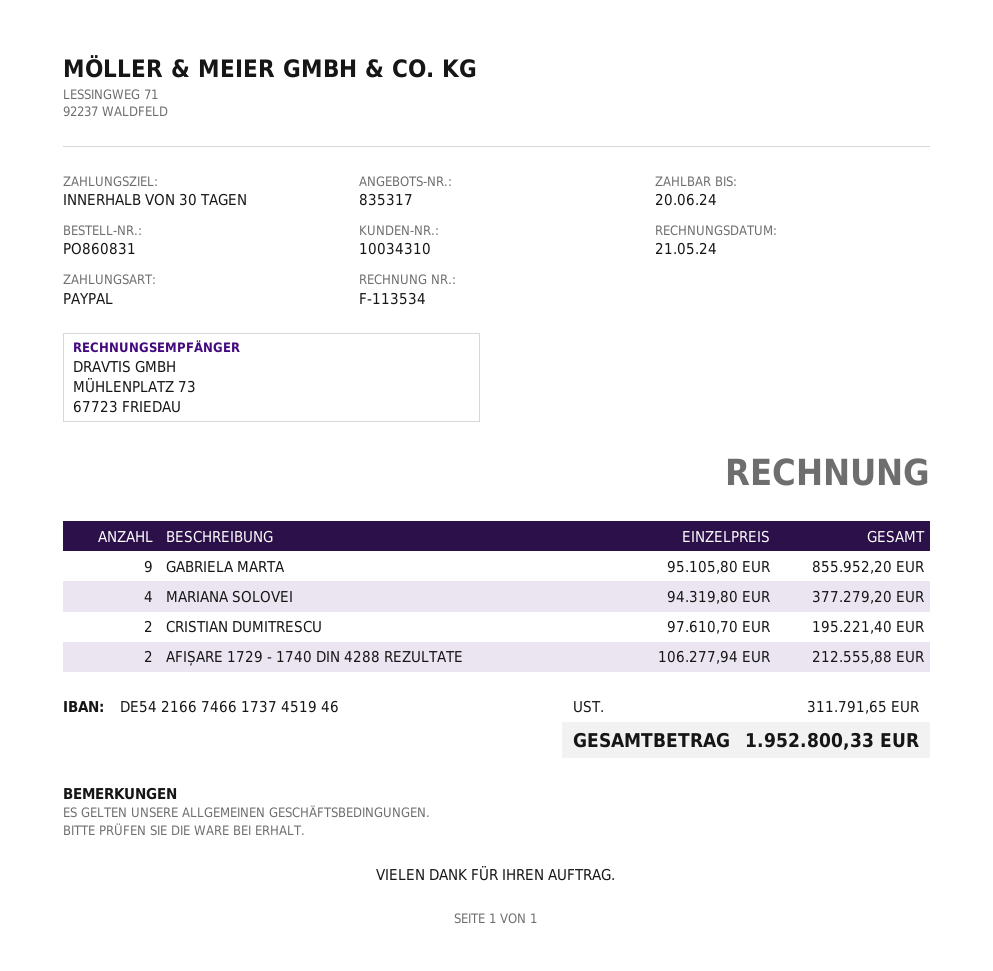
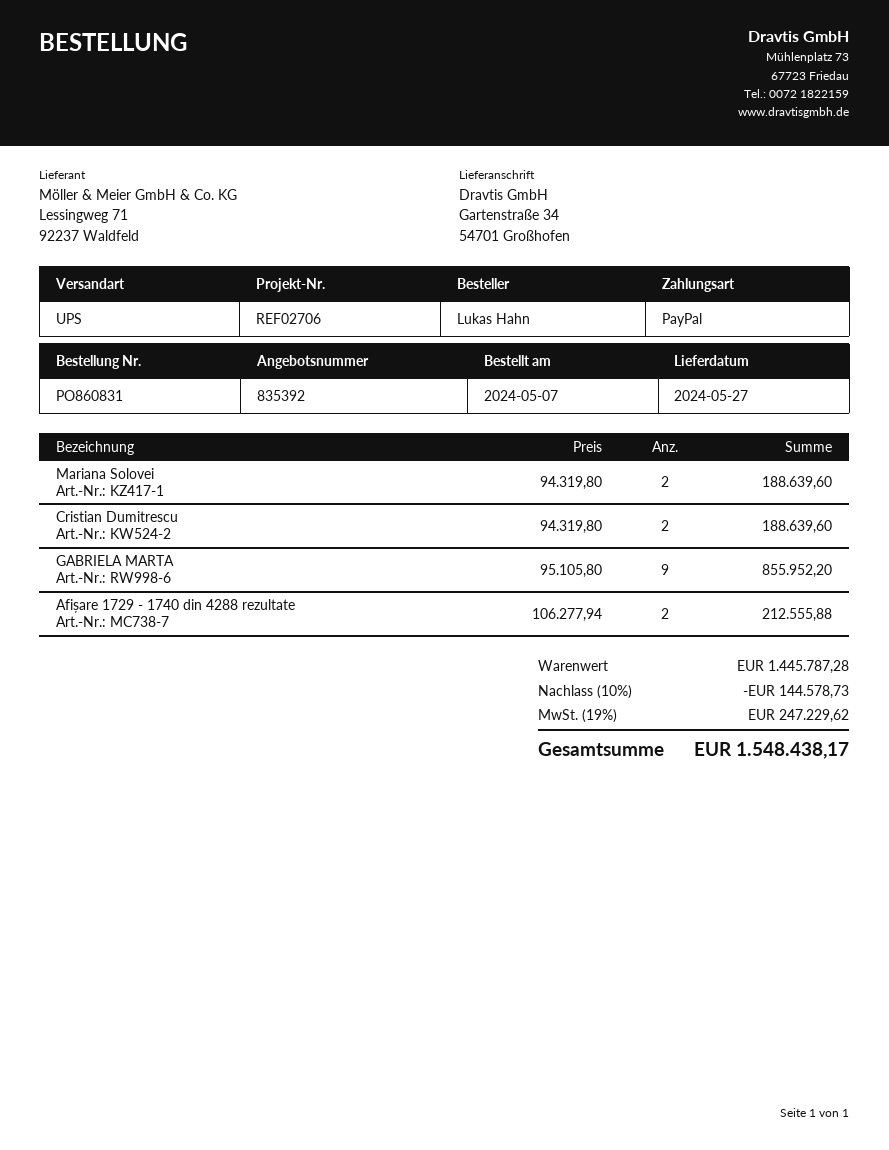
quote number: 835317 -> 835392
MARIANA SOLOVEI: 4 x 94319.80 = 377279.20 -> 2 x 94319.80 = 188639.60
CRISTIAN DUMITRESCU: 2 x 97610.70 = 195221.40 -> 2 x 94319.80 = 188639.60
discount: none -> 10% = 144578.73
tax: 311791.65 -> 247229.62
total: 1952800.33 -> 1548438.17

